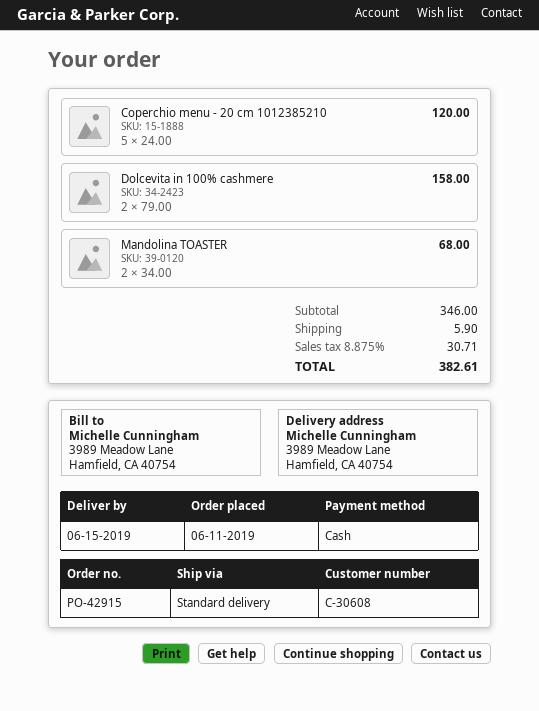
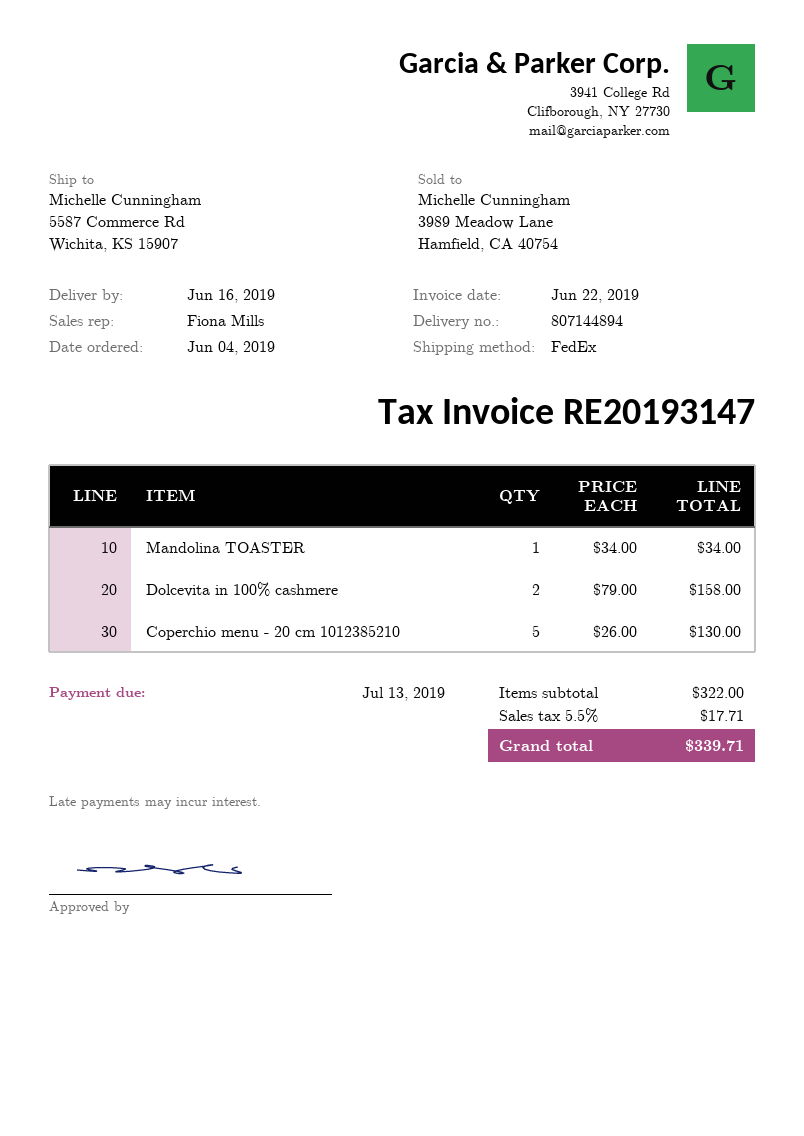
order date: 2019-06-11 -> 2019-06-04
delivery date: 2019-06-15 -> 2019-06-16
shipping method: standard -> FedEx
ship to: 3989 Meadow Lane, Hamfield, CA 40754 -> 5587 Commerce Rd, Wichita, KS 15907
Coperchio menu - 20 cm 1012385210: 5 x 24.00 = 120.00 -> 5 x 26.00 = 130.00
Mandolina TOASTER: 2 x 34.00 = 68.00 -> 1 x 34.00 = 34.00
subtotal: 346.00 -> 322.00
shipping: 5.90 -> none
tax: 8.875% = 30.71 -> 5.5% = 17.71
total: 382.61 -> 339.71

